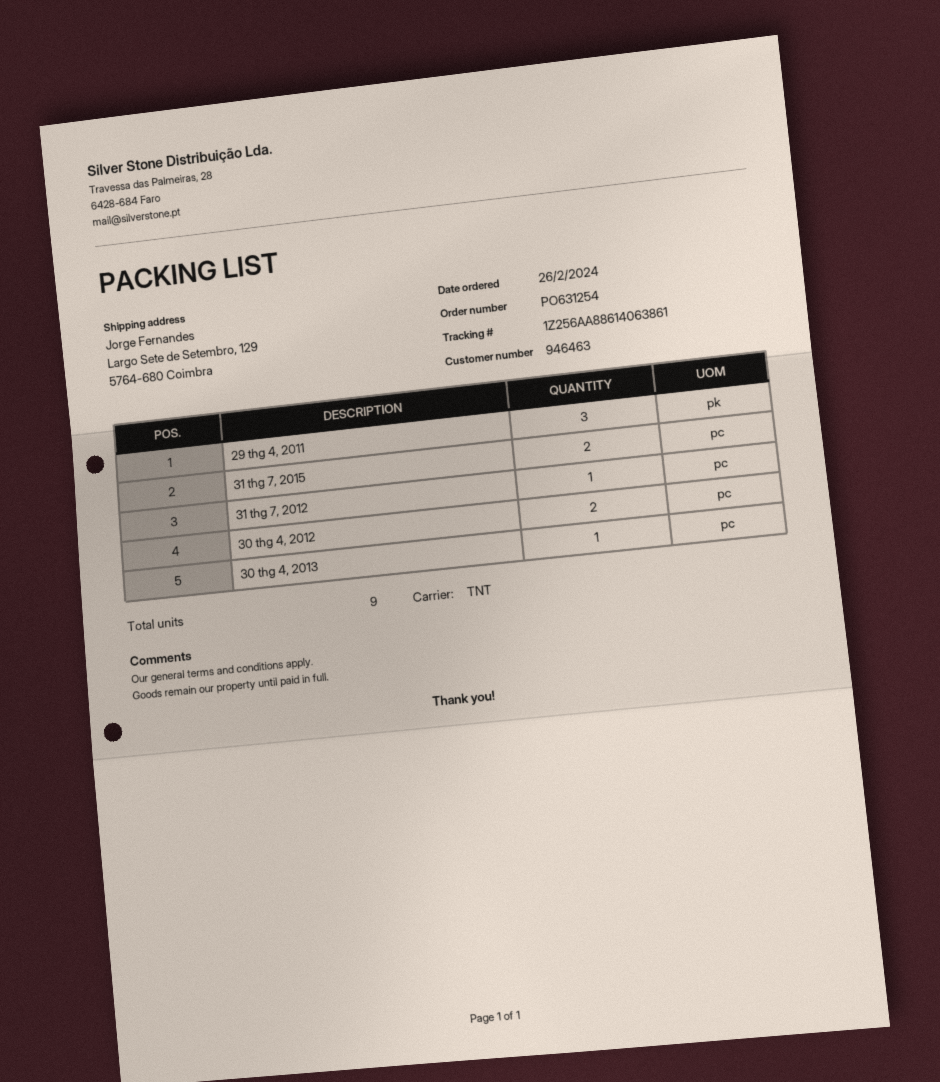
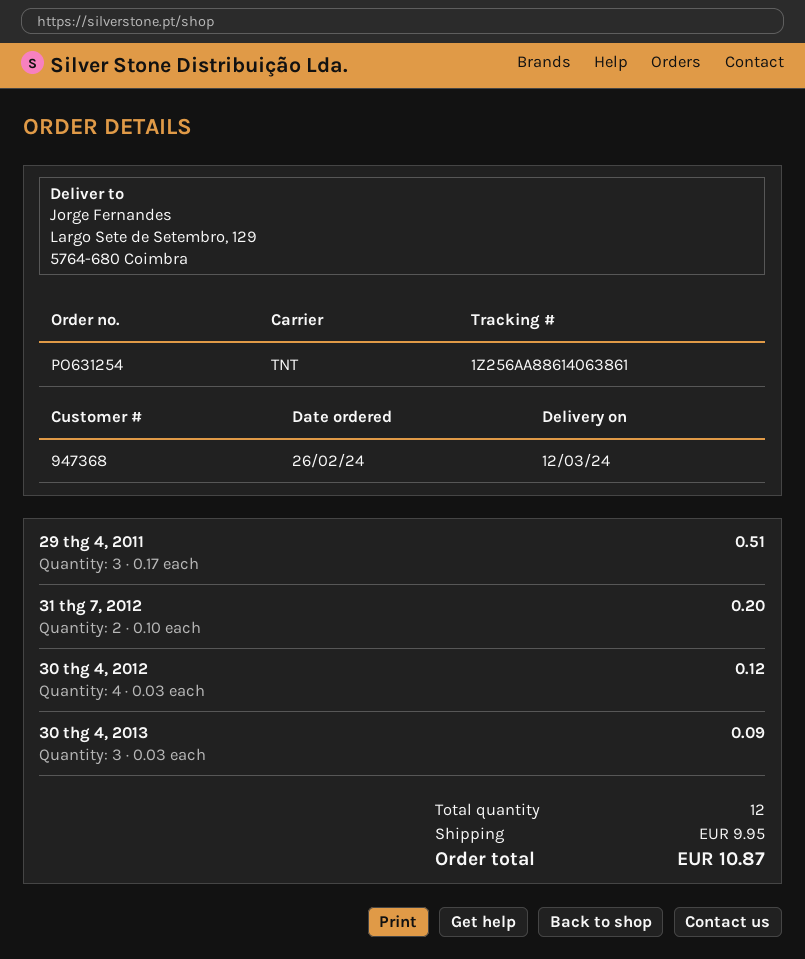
customer number: 946463 -> 947368
31 thg 7, 2015: 2 -> none
31 thg 7, 2012: 1 -> 2
30 thg 4, 2012: 2 -> 4
30 thg 4, 2013: 1 -> 3
total quantity: 9 -> 12

